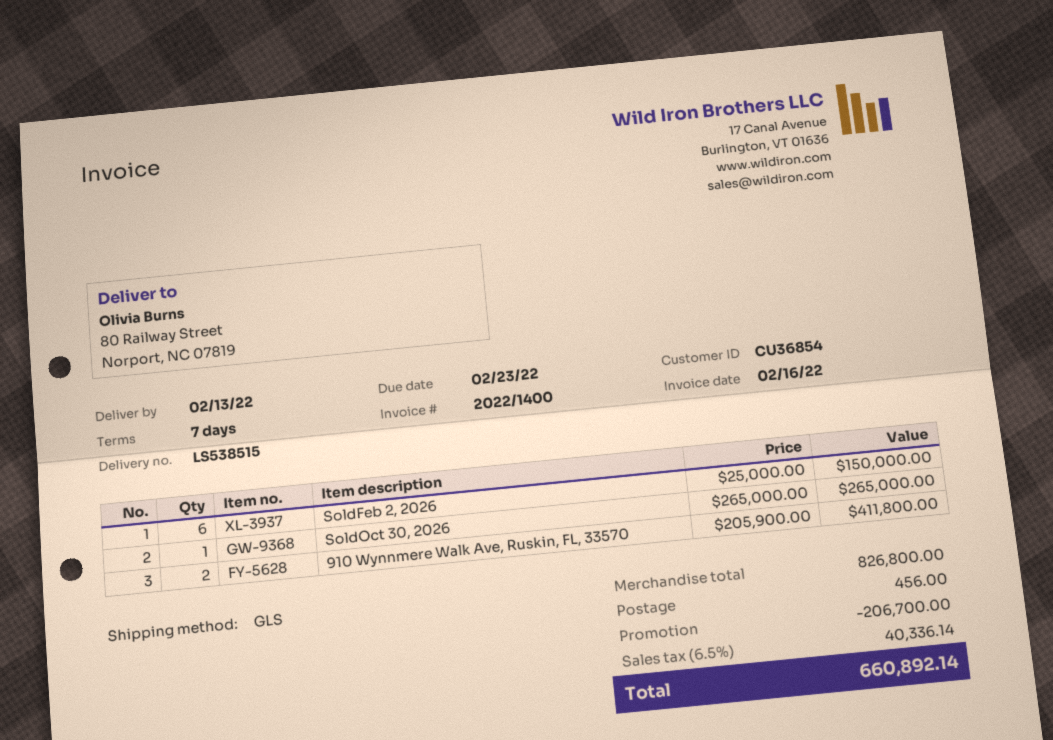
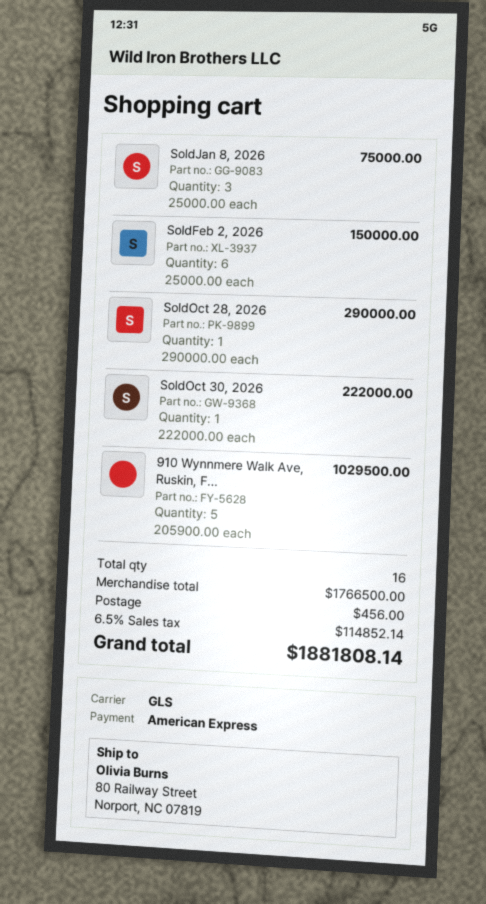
SoldOct 30, 2026: 1 x 265000.00 = 265000.00 -> 1 x 222000.00 = 222000.00
910 Wynnmere Walk Ave, Ruskin, FL, 33570: 2 x 205900.00 = 411800.00 -> 5 x 205900.00 = 1029500.00
SoldJan 8, 2026: none -> 3 x 25000.00 = 75000.00
SoldOct 28, 2026: none -> 1 x 290000.00 = 290000.00
subtotal: 826800.00 -> 1766500.00
discount: 206700.00 -> none
tax: 6.5% = 40336.14 -> 6.5% = 114852.14
total: 660892.14 -> 1881808.14

